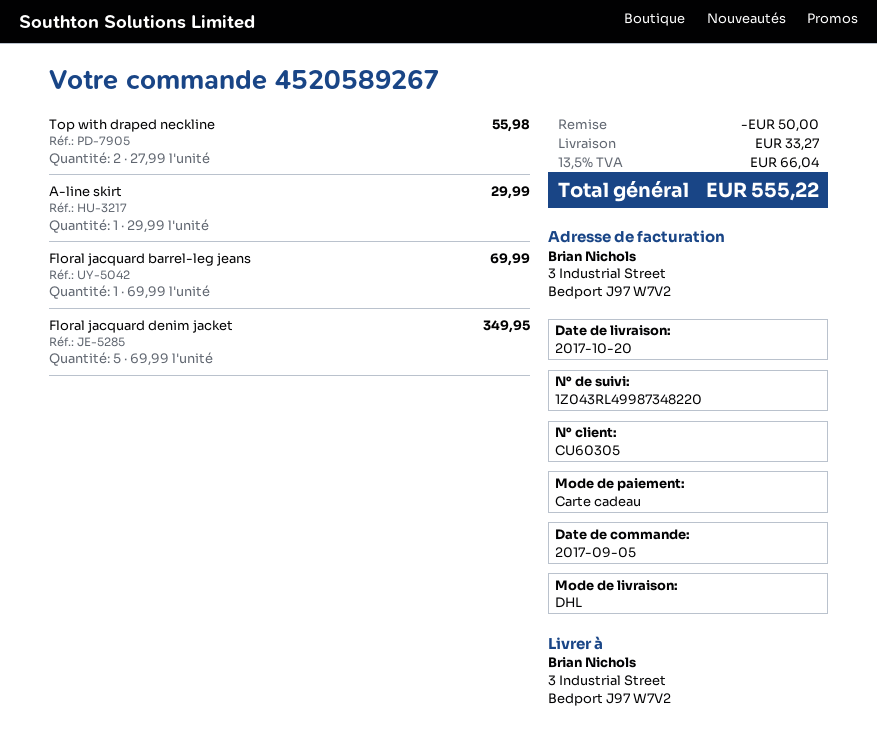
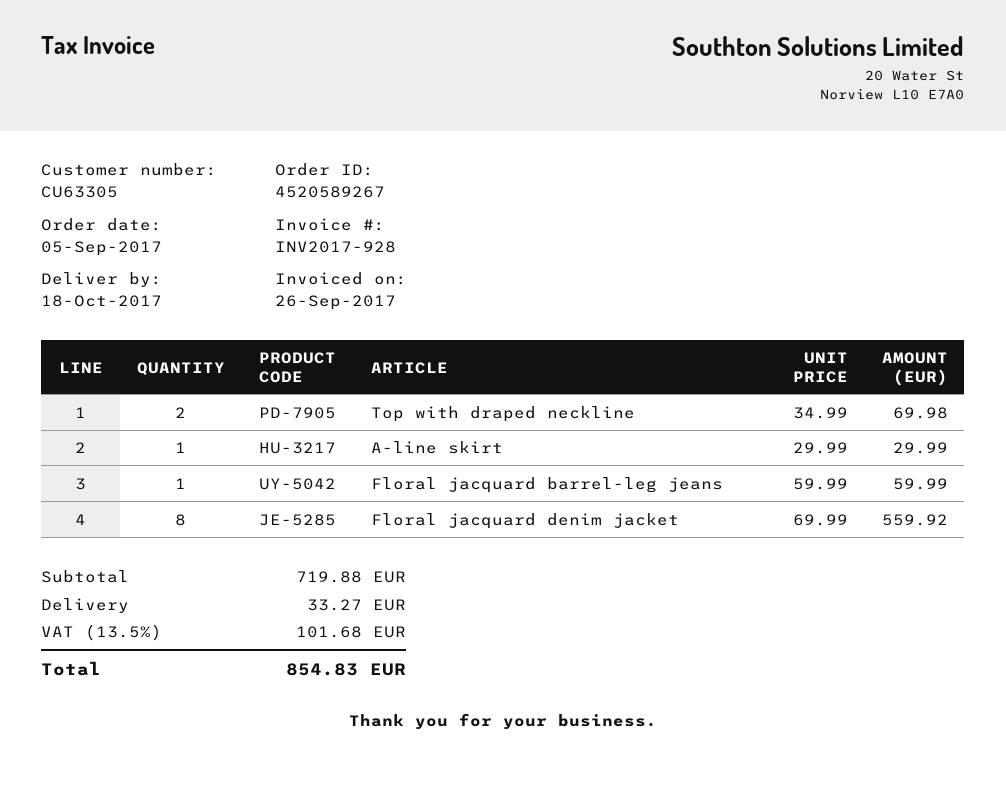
delivery date: 2017-10-20 -> 2017-10-18
customer number: CU60305 -> CU63305
Top with draped neckline: 2 x 27.99 = 55.98 -> 2 x 34.99 = 69.98
Floral jacquard barrel-leg jeans: 1 x 69.99 = 69.99 -> 1 x 59.99 = 59.99
Floral jacquard denim jacket: 5 x 69.99 = 349.95 -> 8 x 69.99 = 559.92
discount: 50.00 -> none
tax: 13.5% = 66.04 -> 13.5% = 101.68
total: 555.22 -> 854.83

